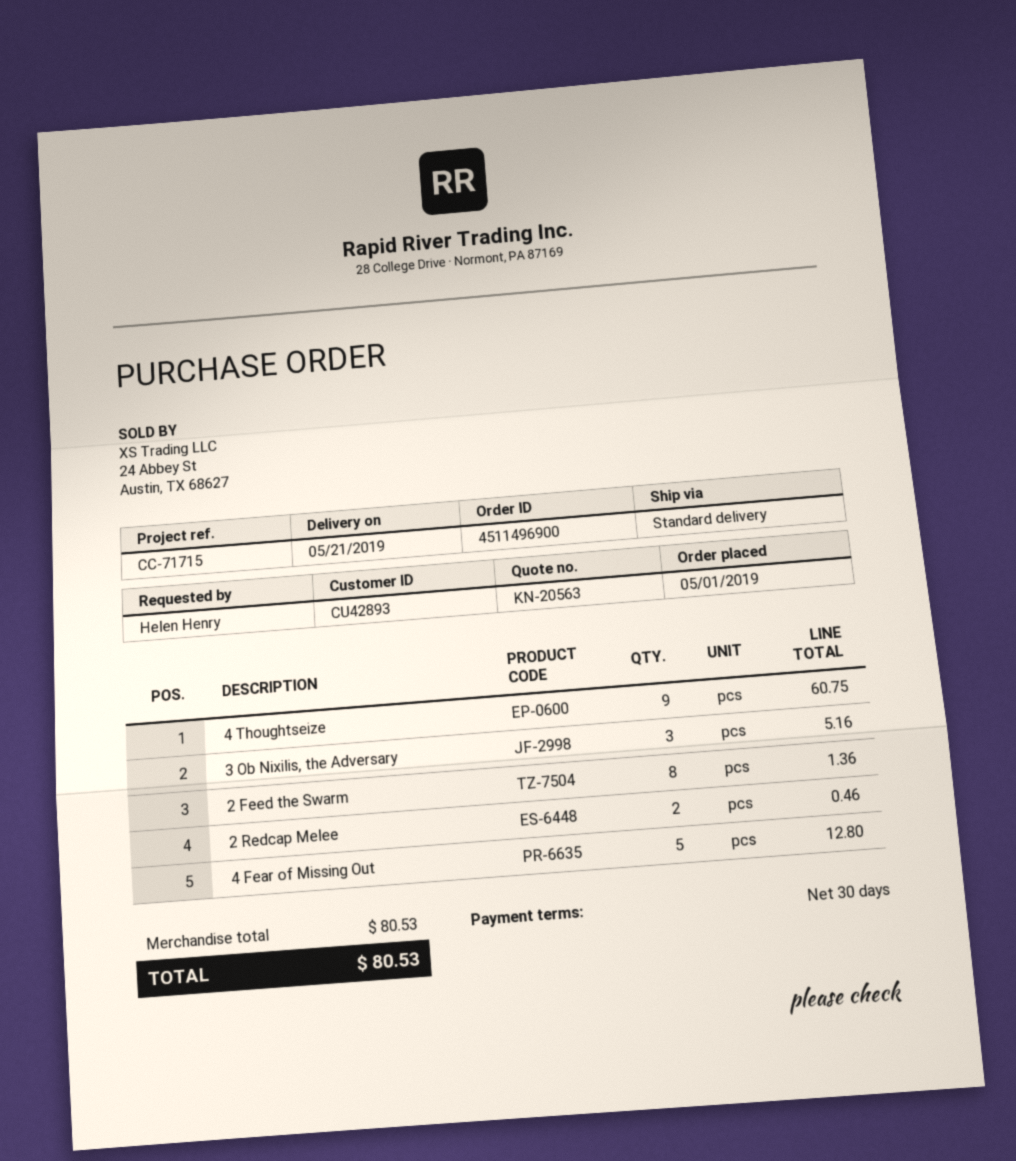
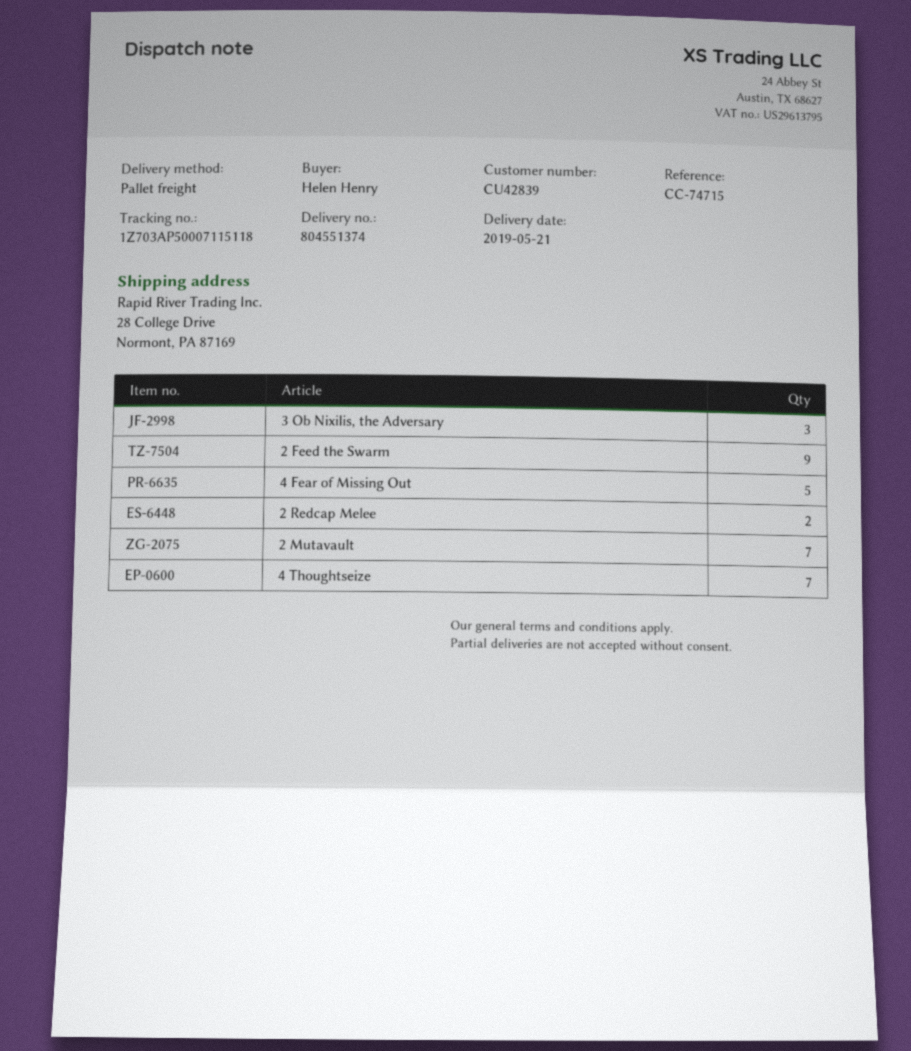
customer number: CU42893 -> CU42839
reference: CC-71715 -> CC-74715
shipping method: standard -> pallet freight
4 Thoughtseize: 9 -> 7
2 Feed the Swarm: 8 -> 9
2 Mutavault: none -> 7

